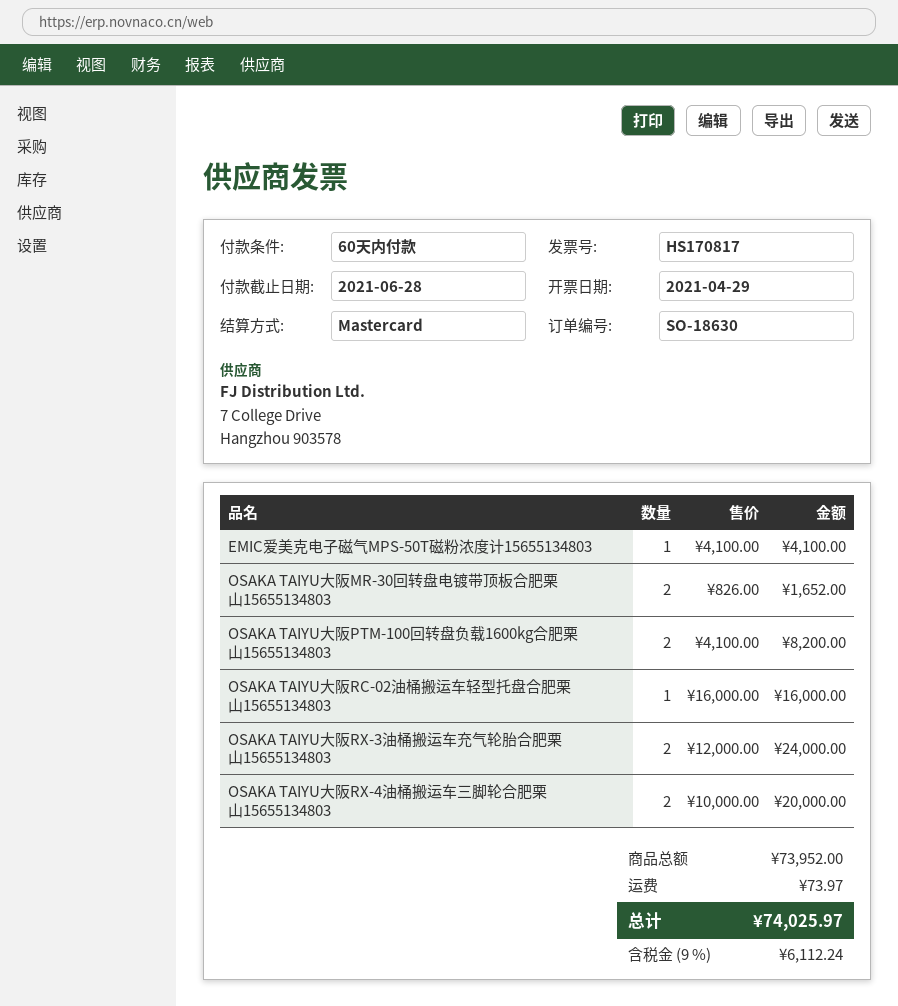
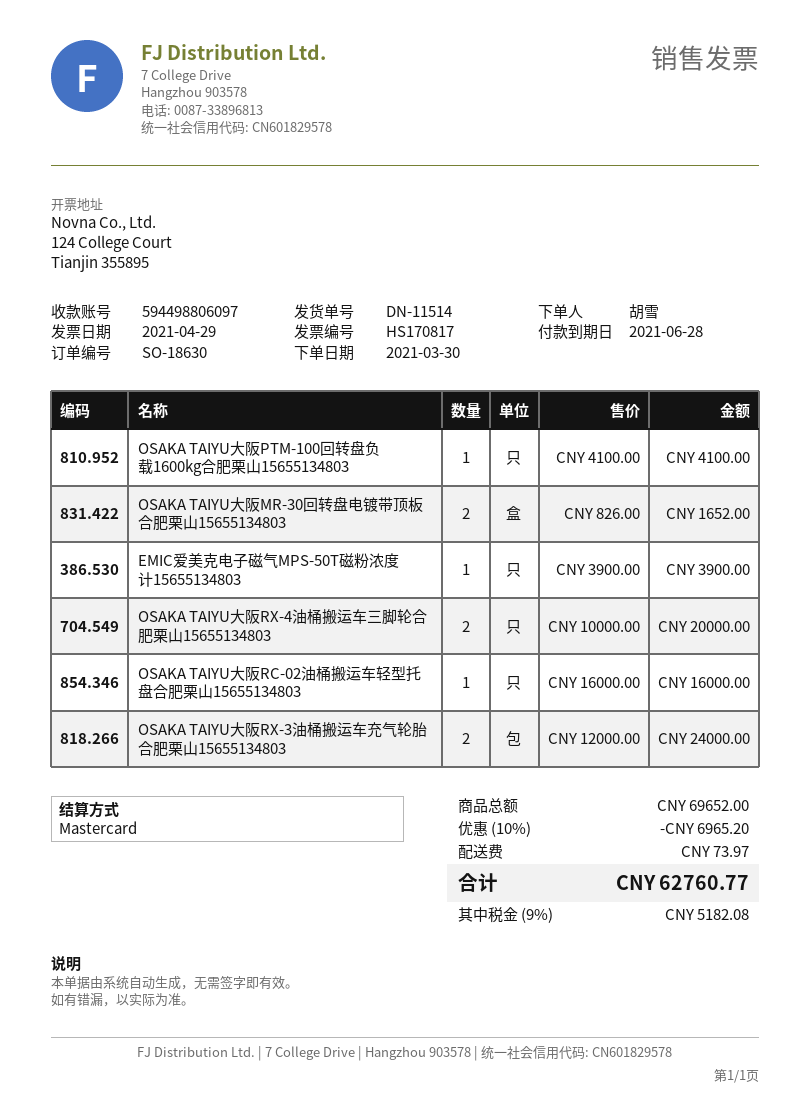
EMIC爱美克电子磁气MPS-50T磁粉浓度计15655134803: 1 x 4100.00 = 4100.00 -> 1 x 3900.00 = 3900.00
OSAKA TAIYU大阪PTM-100回转盘负载1600kg合肥栗山15655134803: 2 x 4100.00 = 8200.00 -> 1 x 4100.00 = 4100.00
subtotal: 73952.00 -> 69652.00
discount: none -> 10% = 6965.20
tax: 9% = 6112.24 -> 9% = 5182.08
total: 74025.97 -> 62760.77

